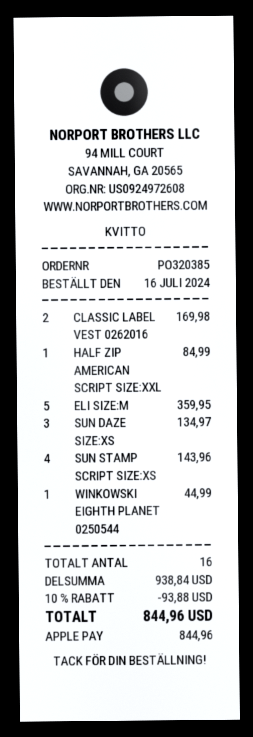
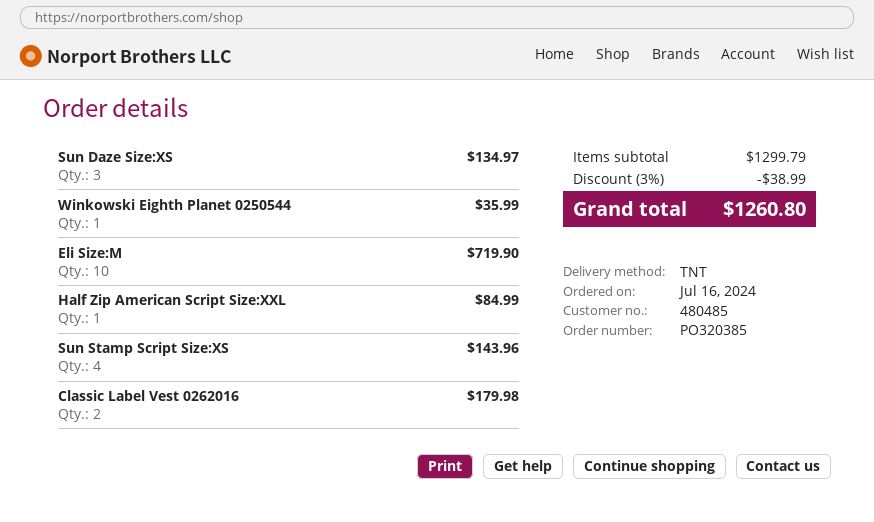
CLASSIC LABEL VEST 0262016: 2 for 169.98 -> 2 for 179.98
ELI SIZE:M: 5 for 359.95 -> 10 for 719.90
WINKOWSKI EIGHTH PLANET 0250544: 1 for 44.99 -> 1 for 35.99
subtotal: 938.84 -> 1299.79
discount: 10% = 93.88 -> 3% = 38.99
total: 844.96 -> 1260.80

